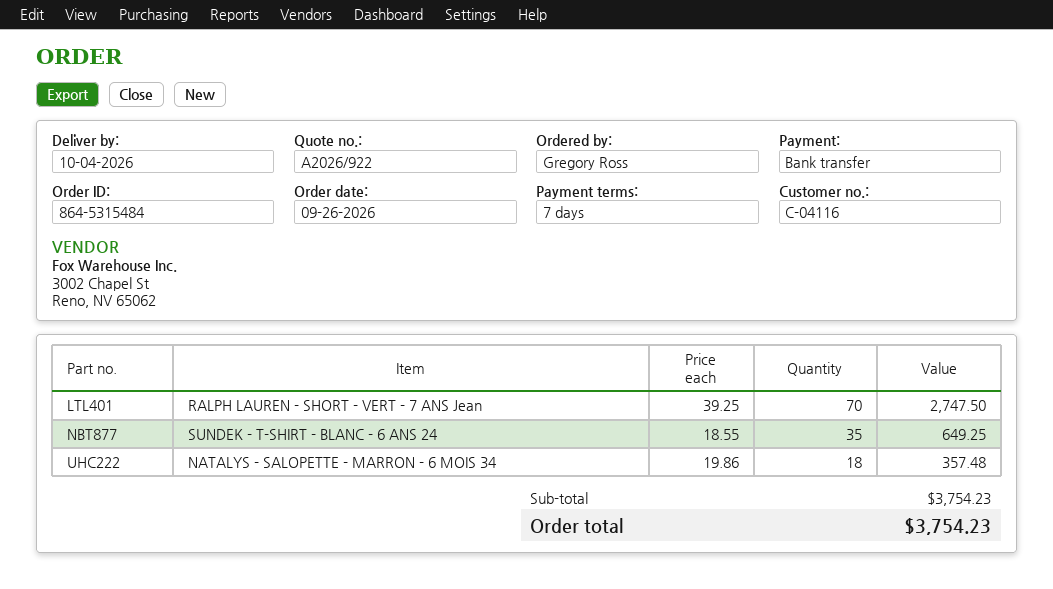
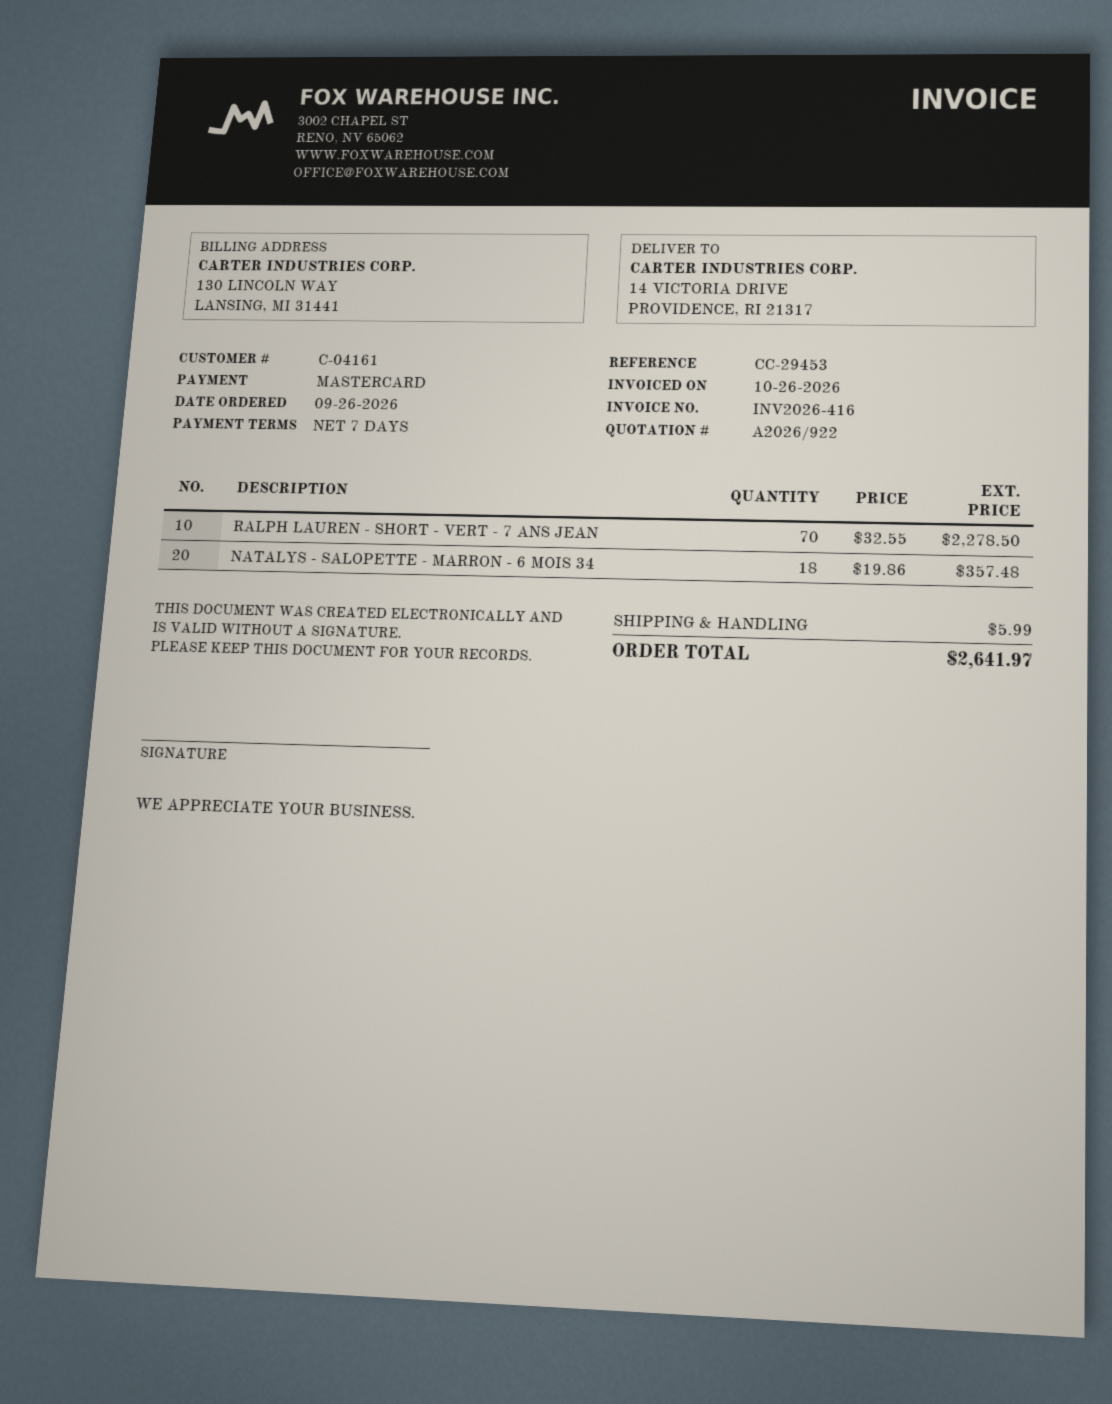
customer number: C-04116 -> C-04161
payment method: bank transfer -> Mastercard
RALPH LAUREN - SHORT - VERT - 7 ANS Jean: 70 x 39.25 = 2747.50 -> 70 x 32.55 = 2278.50
SUNDEK - T-SHIRT - BLANC - 6 ANS 24: 35 x 18.55 = 649.25 -> none
shipping: none -> 5.99
total: 3754.23 -> 2641.97

